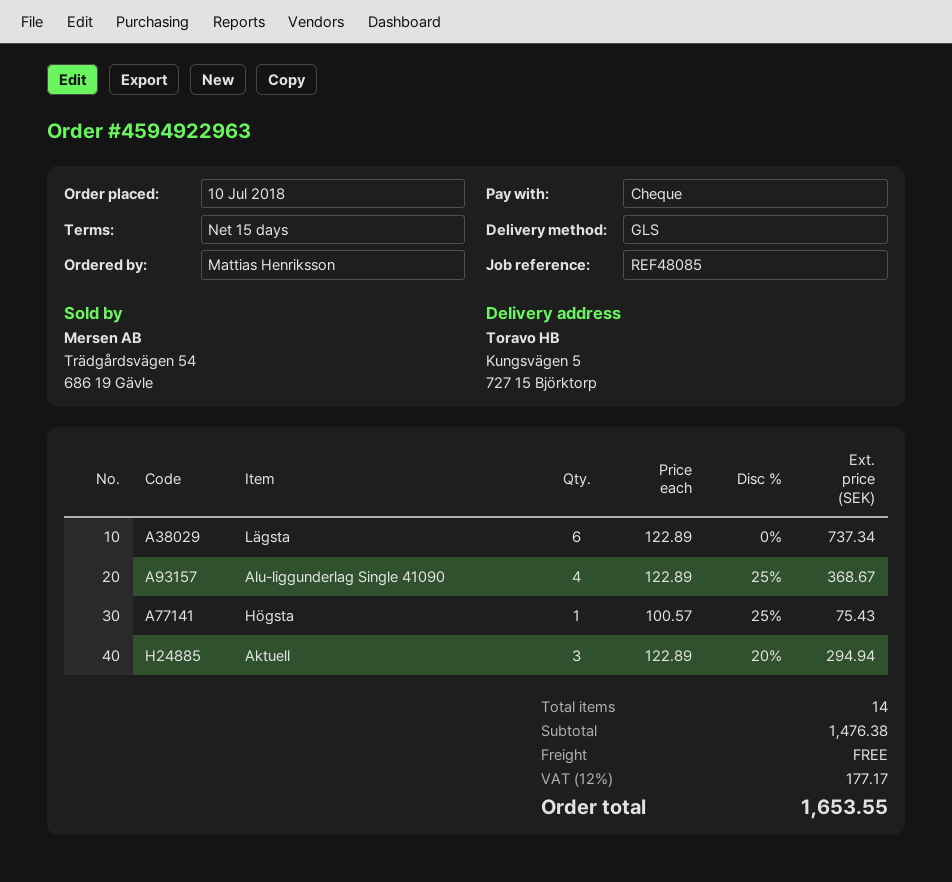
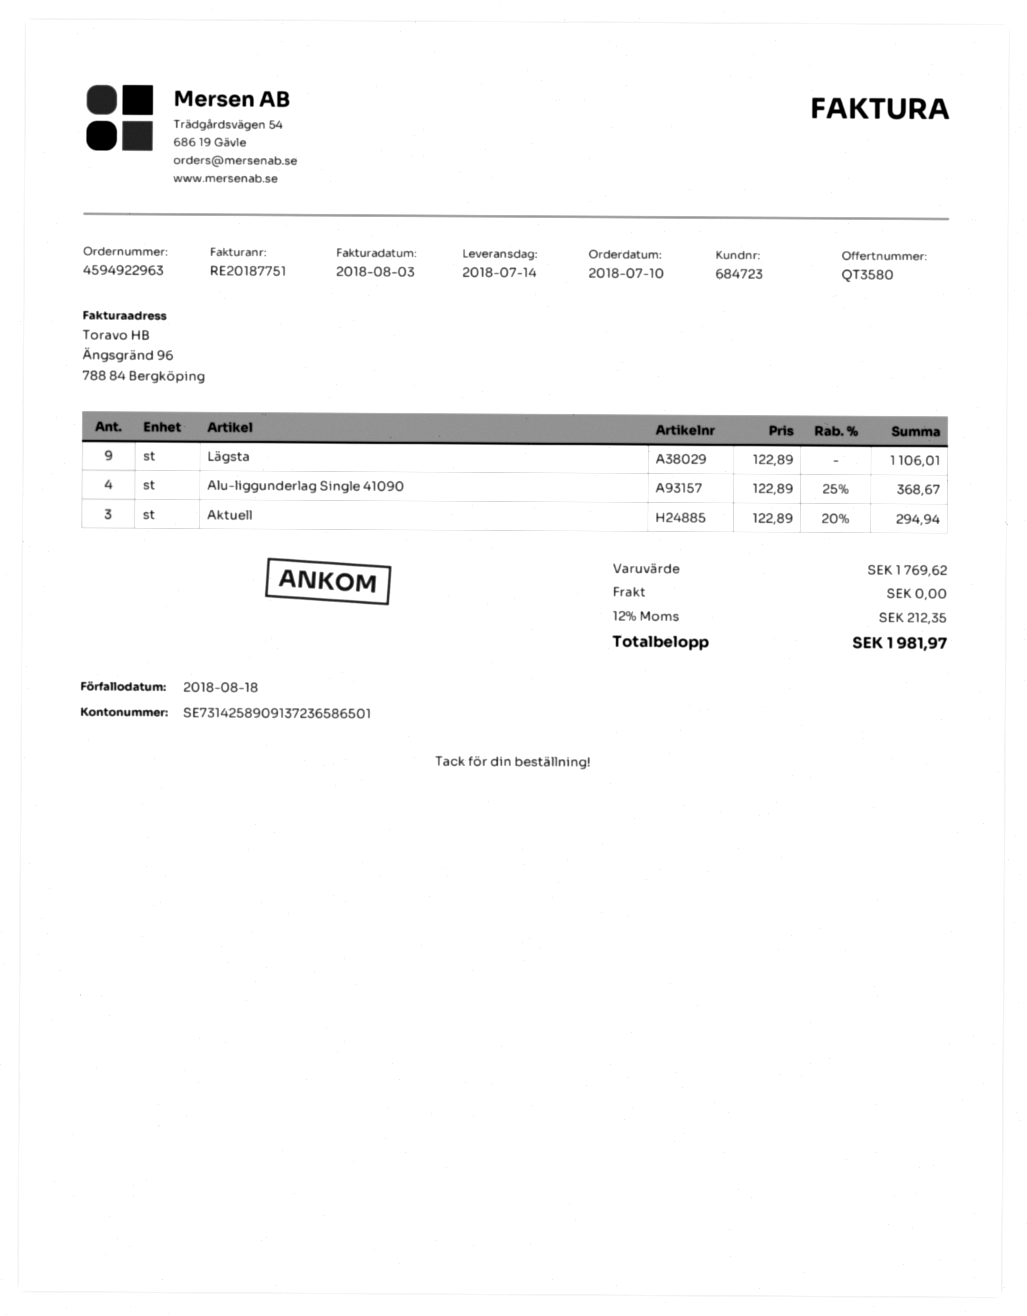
Lägsta: 6 x 122.89 = 737.34 -> 9 x 122.89 = 1106.01
Högsta: 1 x 100.57 - 25% = 75.43 -> none
subtotal: 1476.38 -> 1769.62
tax: 12% = 177.17 -> 12% = 212.35
total: 1653.55 -> 1981.97

